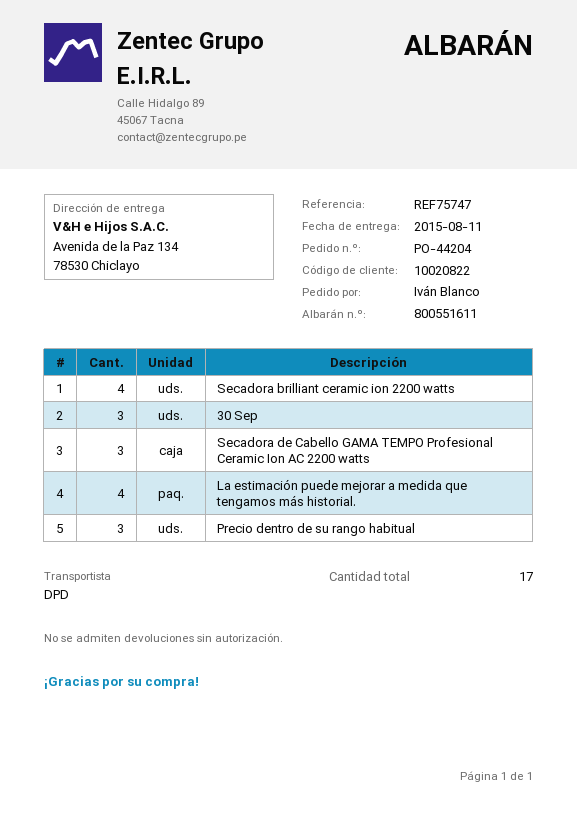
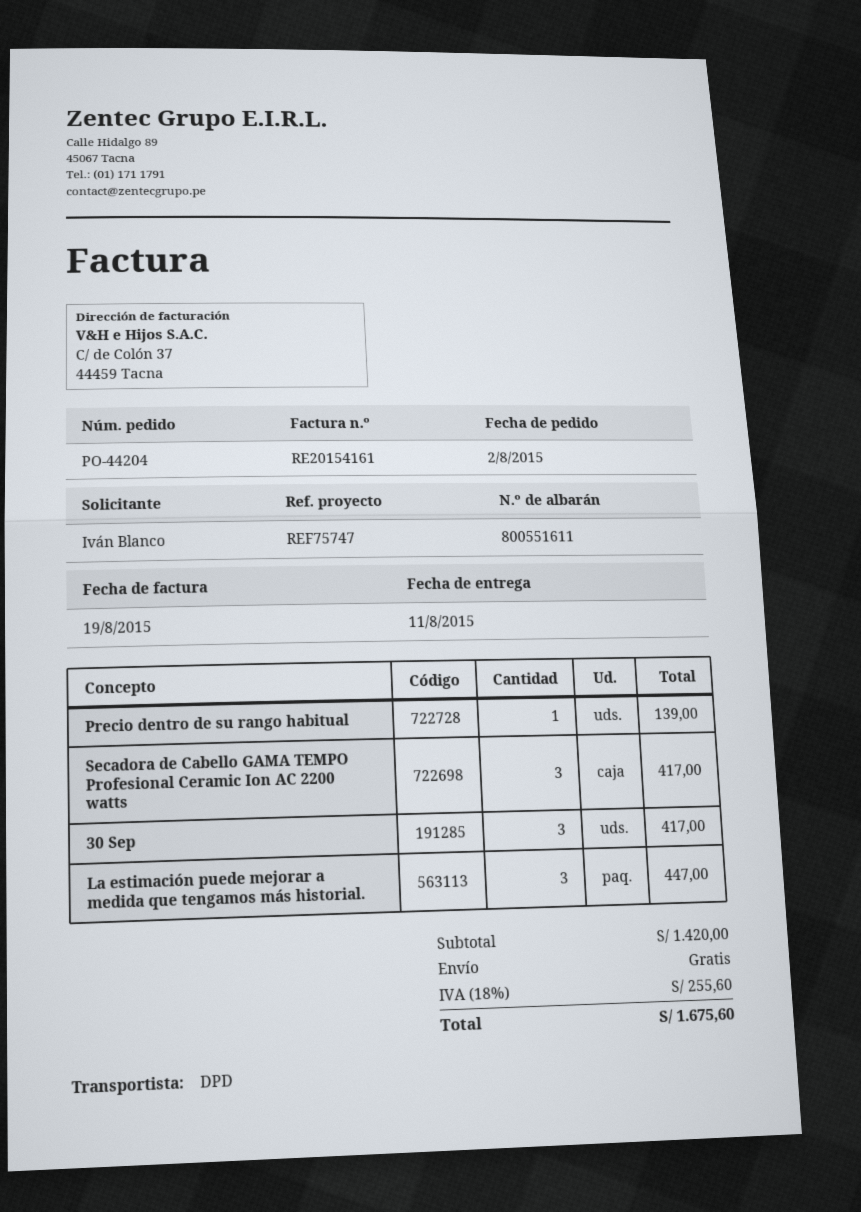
Secadora brilliant ceramic ion 2200 watts: 4 -> none
La estimación puede mejorar a medida que tengamos más historial.: 4 -> 3
Precio dentro de su rango habitual: 3 -> 1

